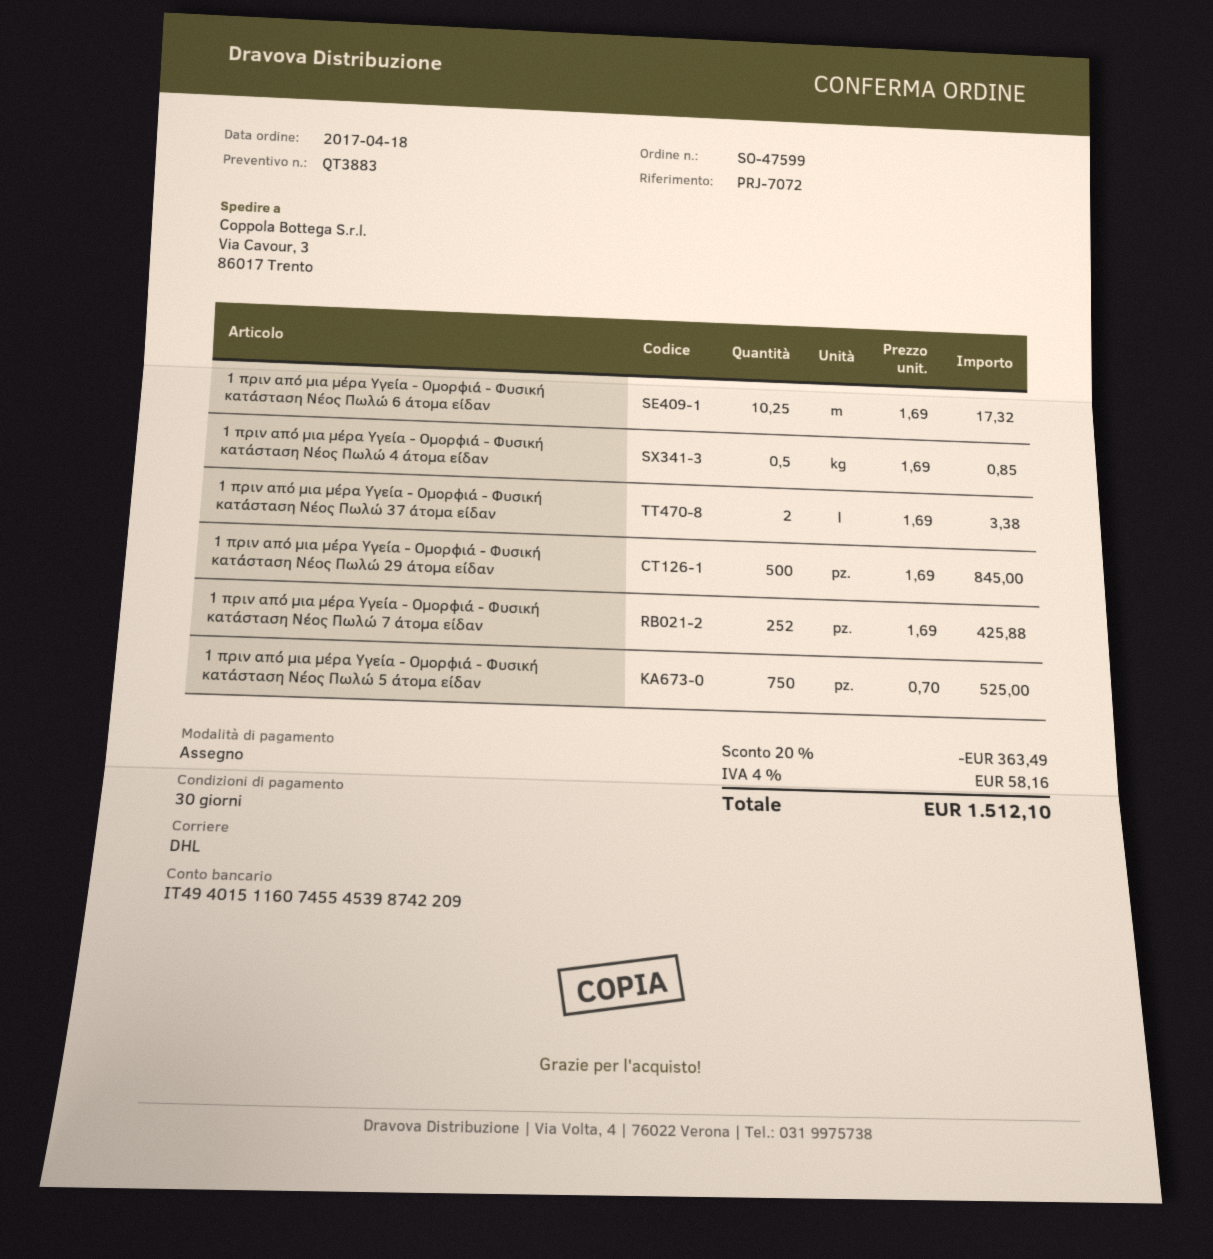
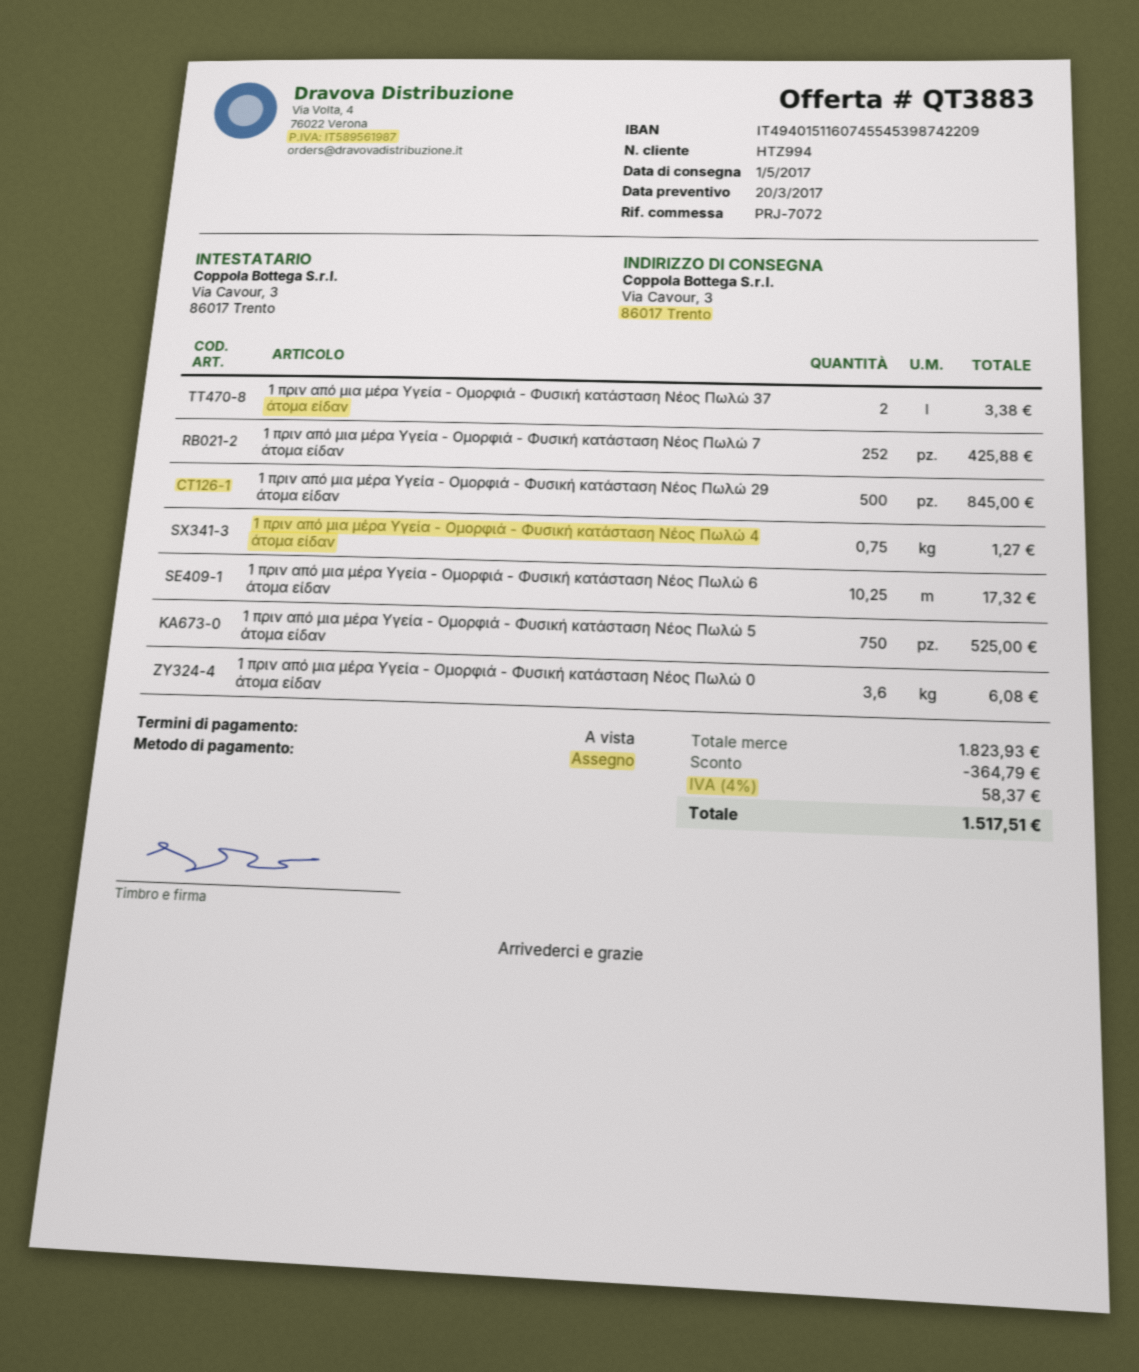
payment terms: 30 days -> on receipt
1 πριν από μια μέρα Υγεία - Ομορφιά - Φυσική κατάσταση Νέος Πωλώ 4 άτομα είδαν: 0.5 for 0.85 -> 0.75 for 1.27
1 πριν από μια μέρα Υγεία - Ομορφιά - Φυσική κατάσταση Νέος Πωλώ 0 άτομα είδαν: none -> 3.6 for 6.08
discount: 363.49 -> 364.79
tax: 4% = 58.16 -> 4% = 58.37
total: 1512.10 -> 1517.51

